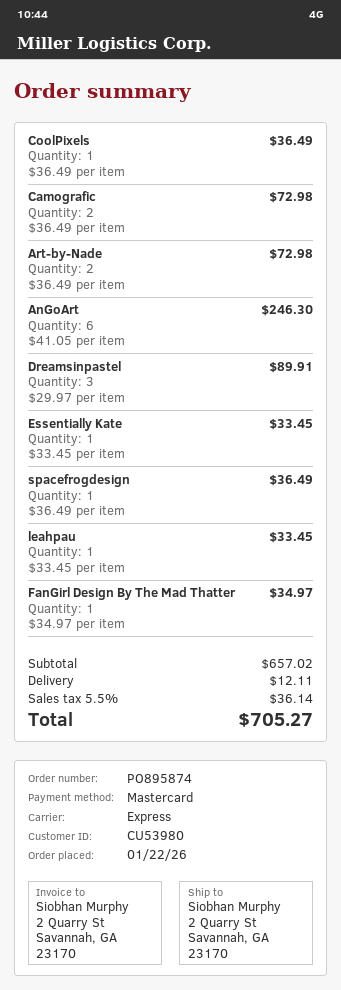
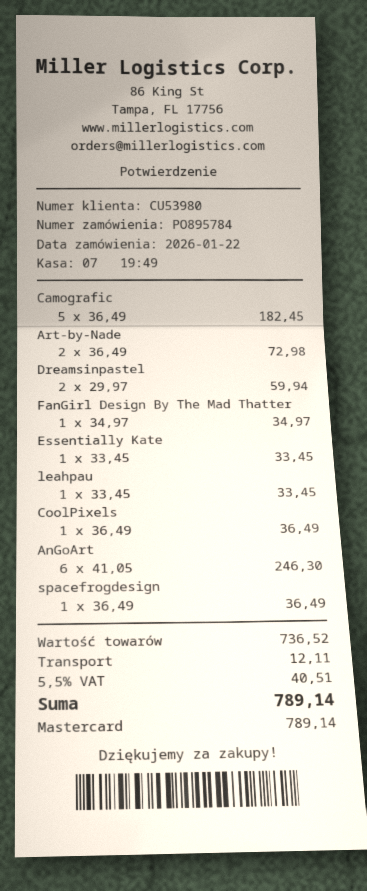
order number: PO895874 -> PO895784
Camografic: 2 x 36.49 = 72.98 -> 5 x 36.49 = 182.45
Dreamsinpastel: 3 x 29.97 = 89.91 -> 2 x 29.97 = 59.94
subtotal: 657.02 -> 736.52
tax: 5.5% = 36.14 -> 5.5% = 40.51
total: 705.27 -> 789.14

